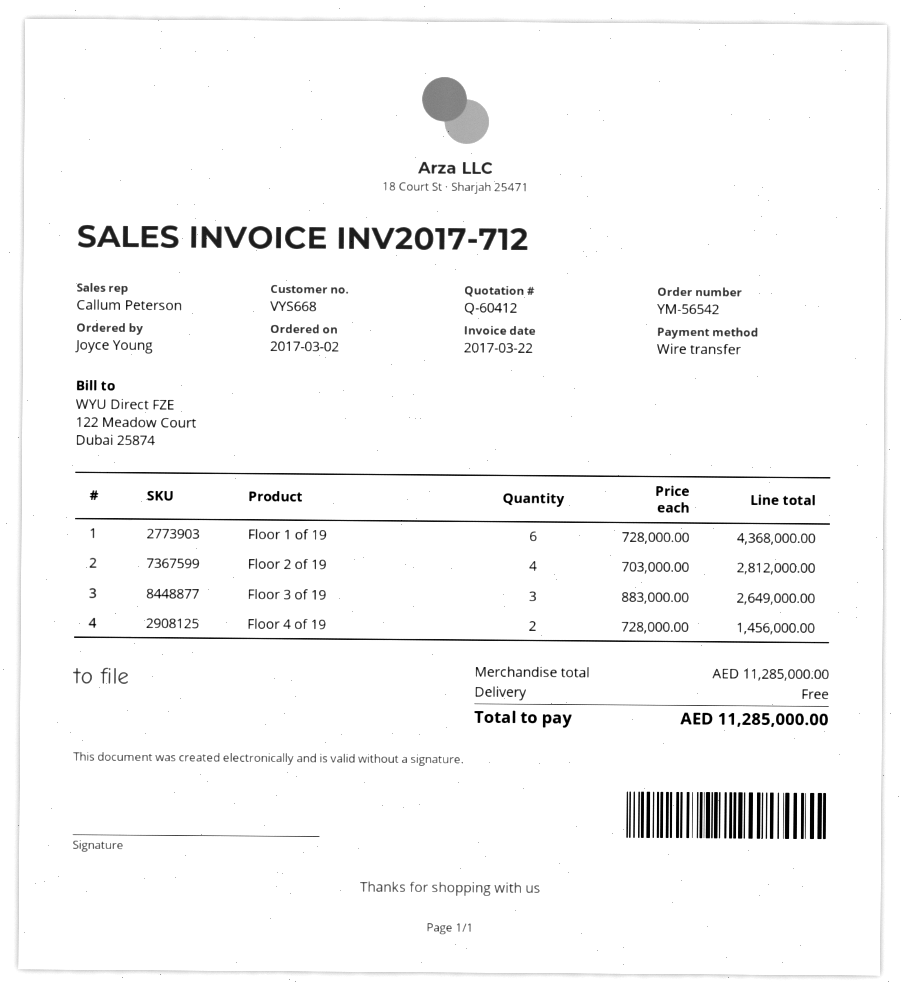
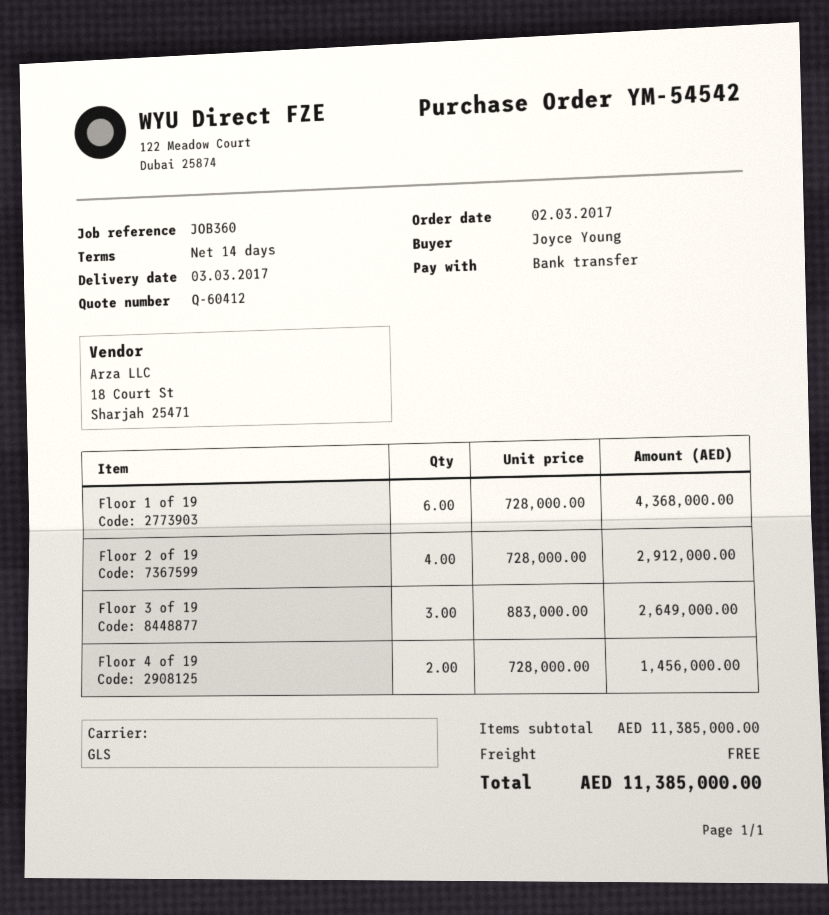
order number: YM-56542 -> YM-54542
Floor 2 of 19: 4 x 703000.00 = 2812000.00 -> 4 x 728000.00 = 2912000.00
subtotal: 11285000.00 -> 11385000.00
total: 11285000.00 -> 11385000.00

